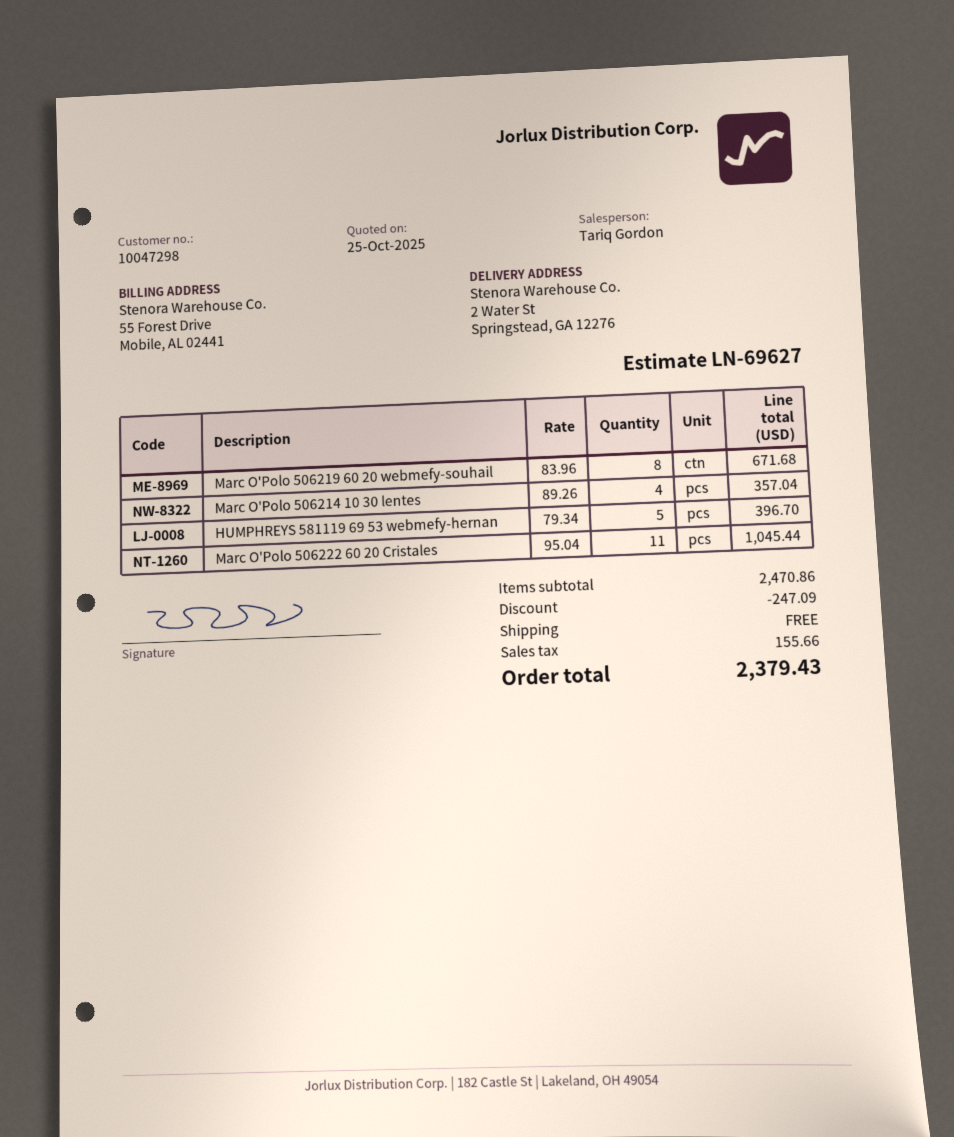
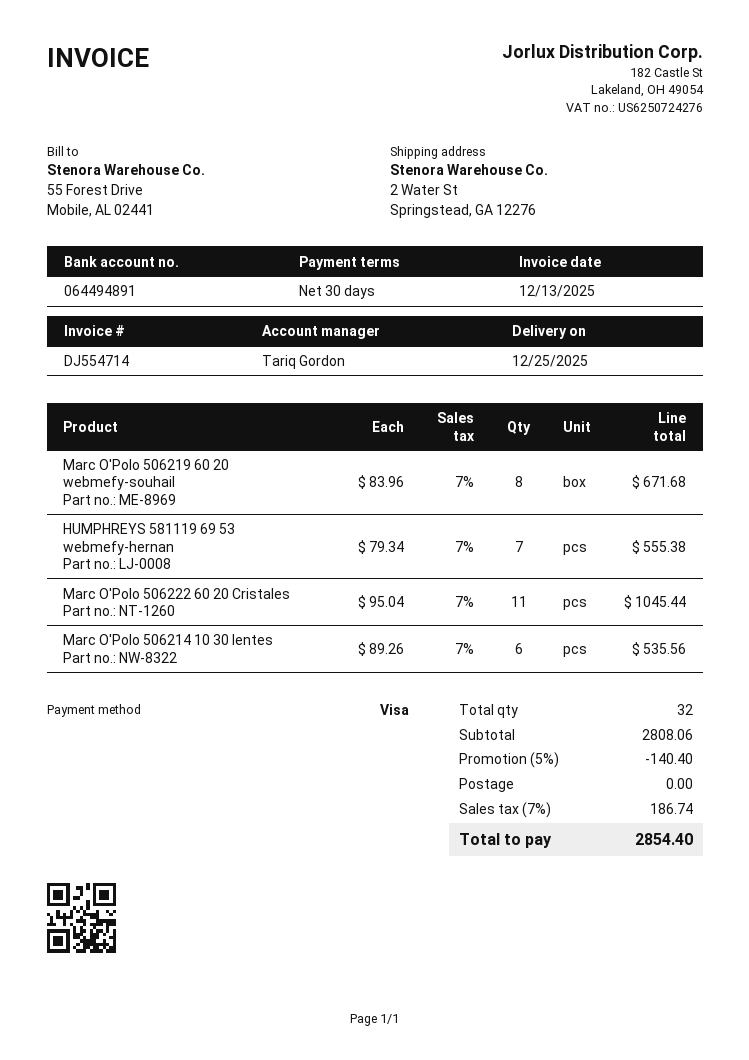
Marc O'Polo 506214 10 30 lentes: 4 x 89.26 = 357.04 -> 6 x 89.26 = 535.56
HUMPHREYS 581119 69 53 webmefy-hernan: 5 x 79.34 = 396.70 -> 7 x 79.34 = 555.38
subtotal: 2470.86 -> 2808.06
discount: 247.09 -> 140.40
tax: 155.66 -> 186.74
total: 2379.43 -> 2854.40

